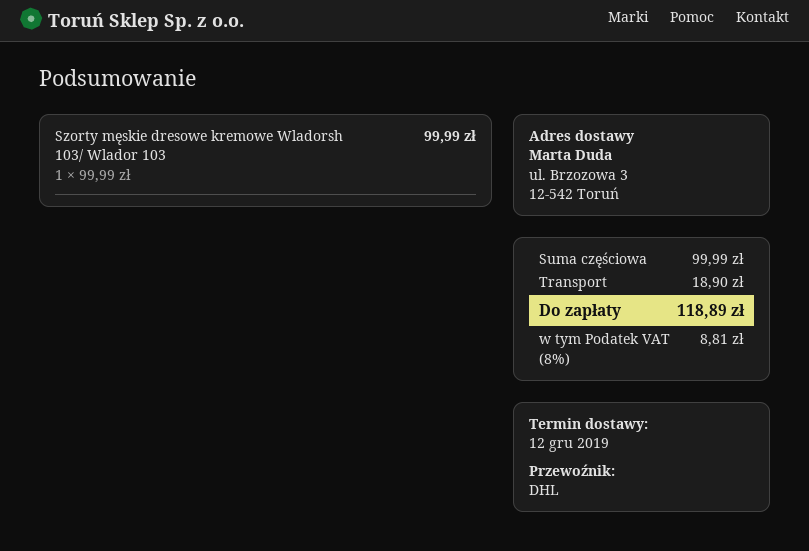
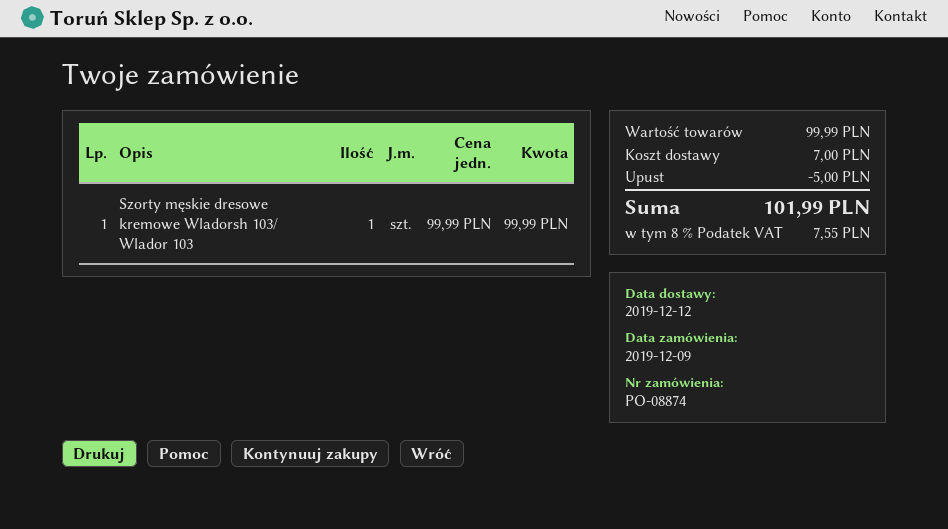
discount: none -> 5.00
shipping: 18.90 -> 7.00
tax: 8% = 8.81 -> 8% = 7.55
total: 118.89 -> 101.99

